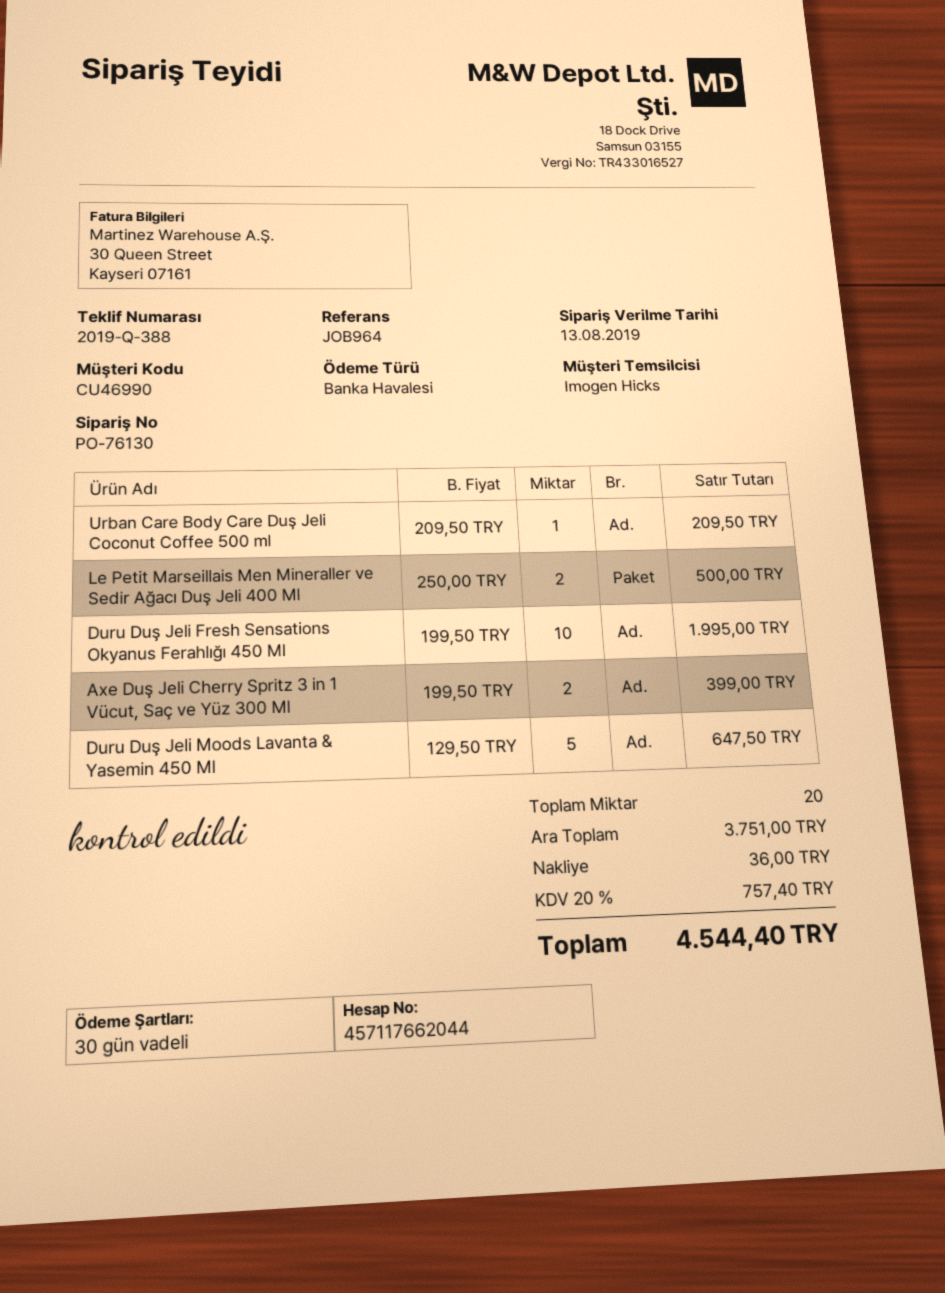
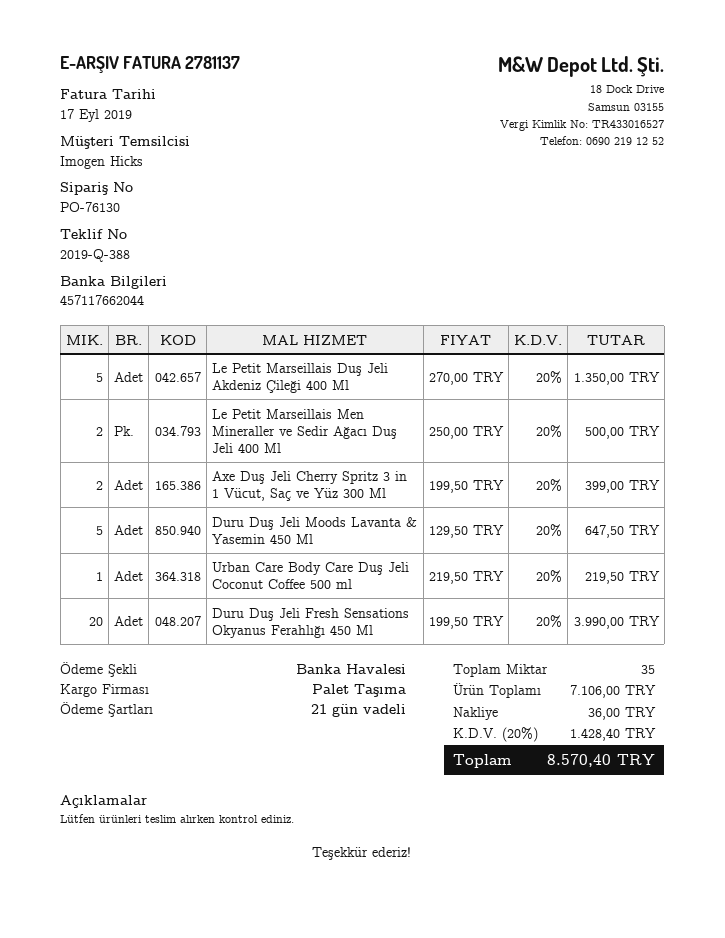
payment terms: 30 days -> 21 days
Urban Care Body Care Duş Jeli Coconut Coffee 500 ml: 1 x 209.50 = 209.50 -> 1 x 219.50 = 219.50
Duru Duş Jeli Fresh Sensations Okyanus Ferahlığı 450 Ml: 10 x 199.50 = 1995.00 -> 20 x 199.50 = 3990.00
Le Petit Marseillais Duş Jeli Akdeniz Çileği 400 Ml: none -> 5 x 270.00 = 1350.00
total quantity: 20 -> 35
subtotal: 3751.00 -> 7106.00
tax: 20% = 757.40 -> 20% = 1428.40
total: 4544.40 -> 8570.40

